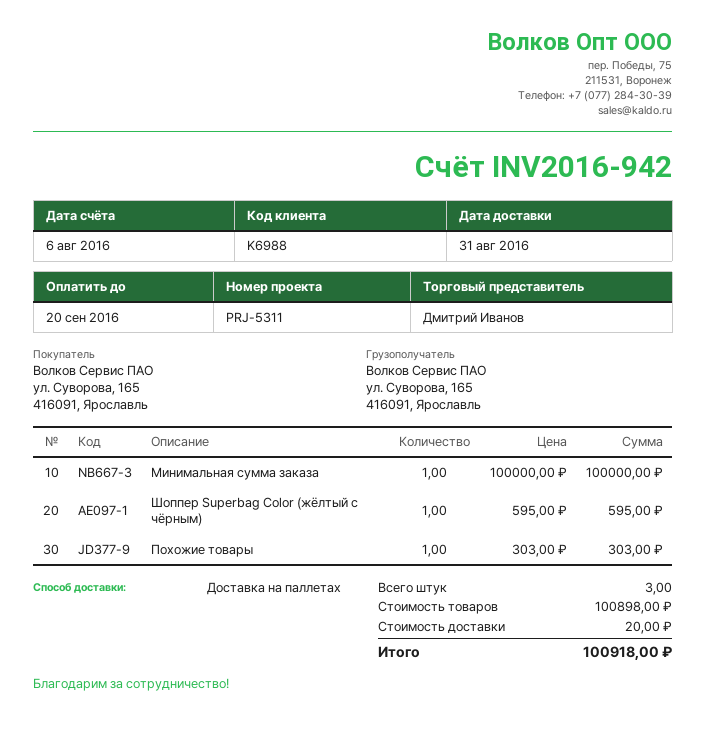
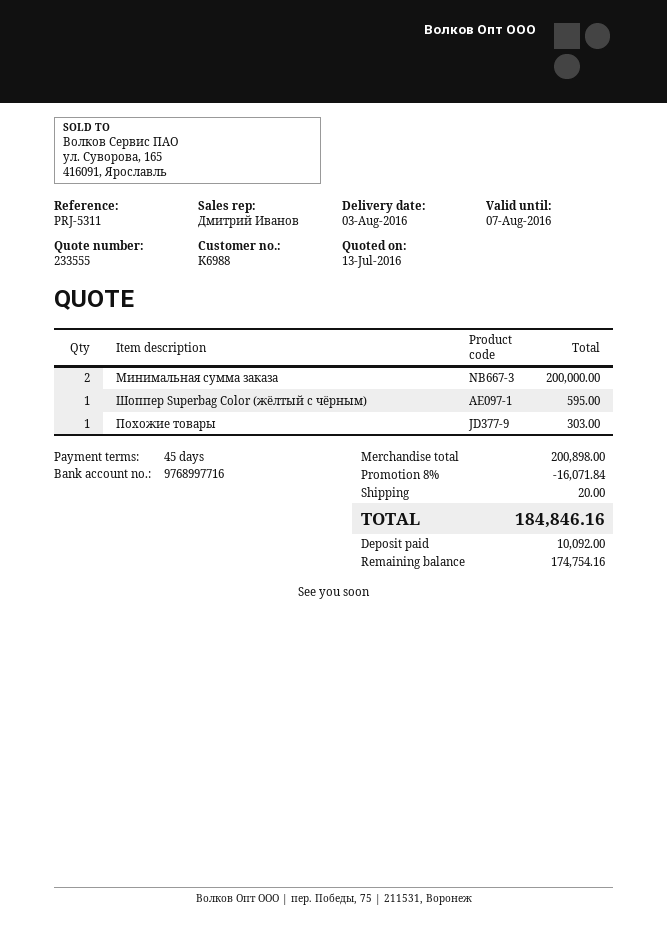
delivery date: 2016-08-31 -> 2016-08-03
Минимальная сумма заказа: 1 for 100000.00 -> 2 for 200000.00
subtotal: 100898.00 -> 200898.00
discount: none -> 8% = 16071.84
total: 100918.00 -> 184846.16

